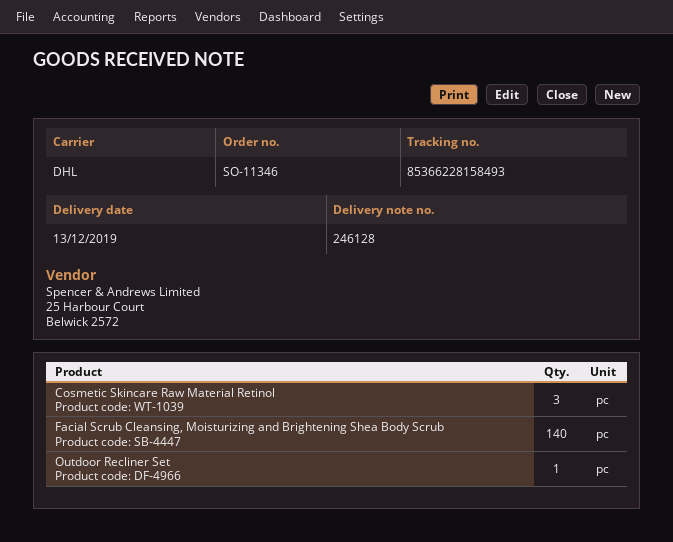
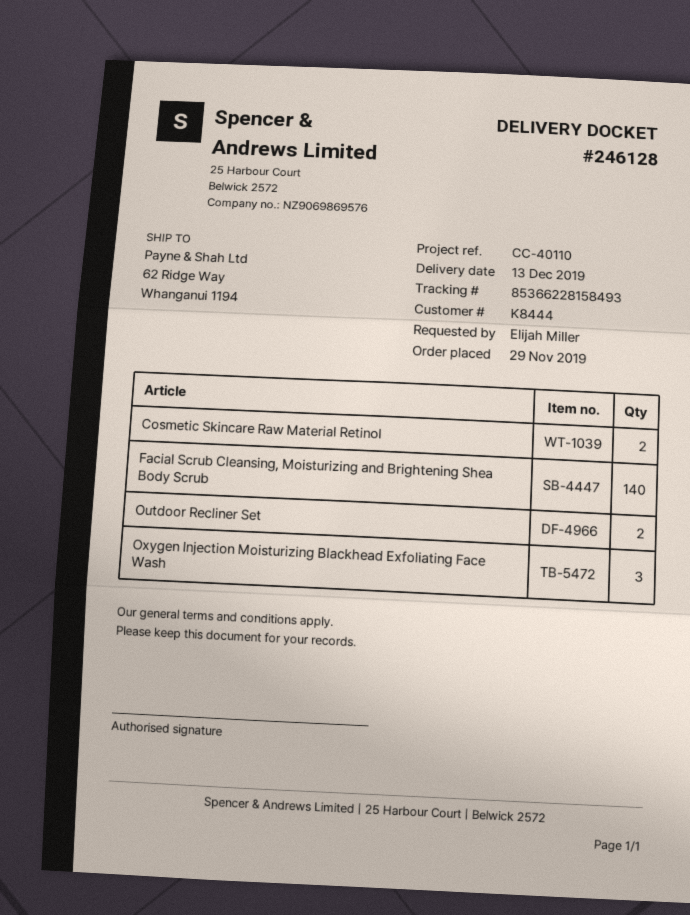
Cosmetic Skincare Raw Material Retinol: 3 -> 2
Outdoor Recliner Set: 1 -> 2
Oxygen Injection Moisturizing Blackhead Exfoliating Face Wash: none -> 3

